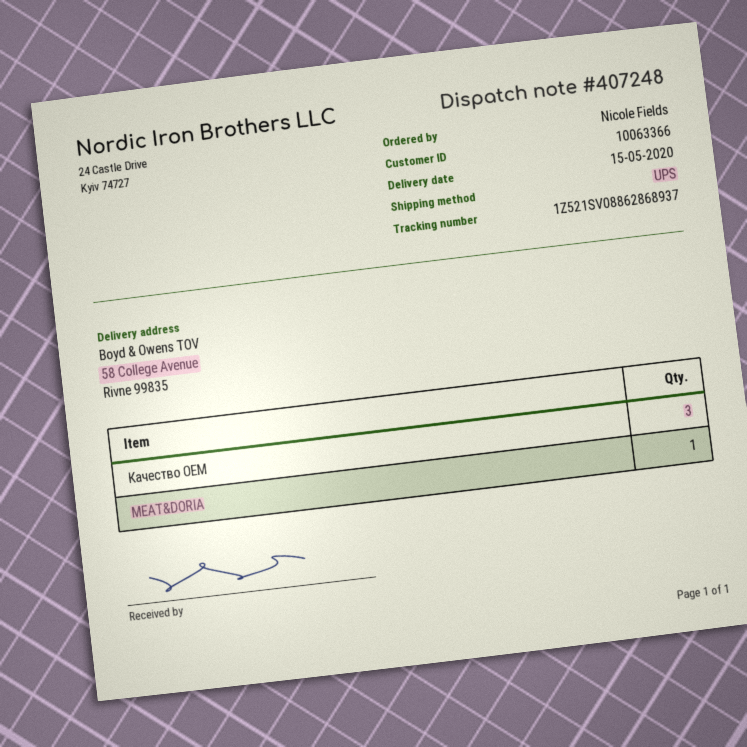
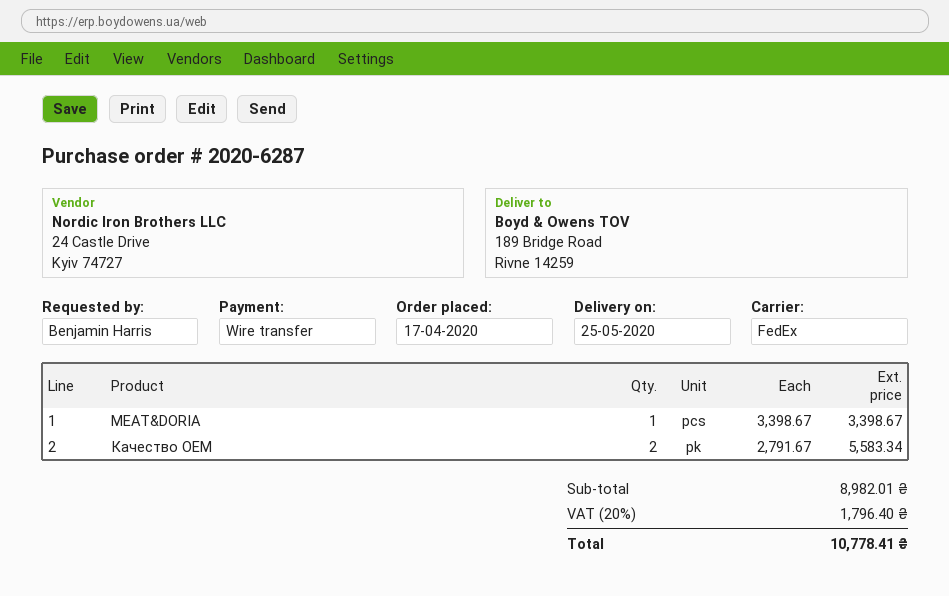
delivery date: 2020-05-15 -> 2020-05-25
ordered by: Nicole Fields -> Benjamin Harris
shipping method: UPS -> FedEx
ship to: 58 College Avenue, Rivne 99835 -> 189 Bridge Road, Rivne 14259
Качество OEM: 3 -> 2

